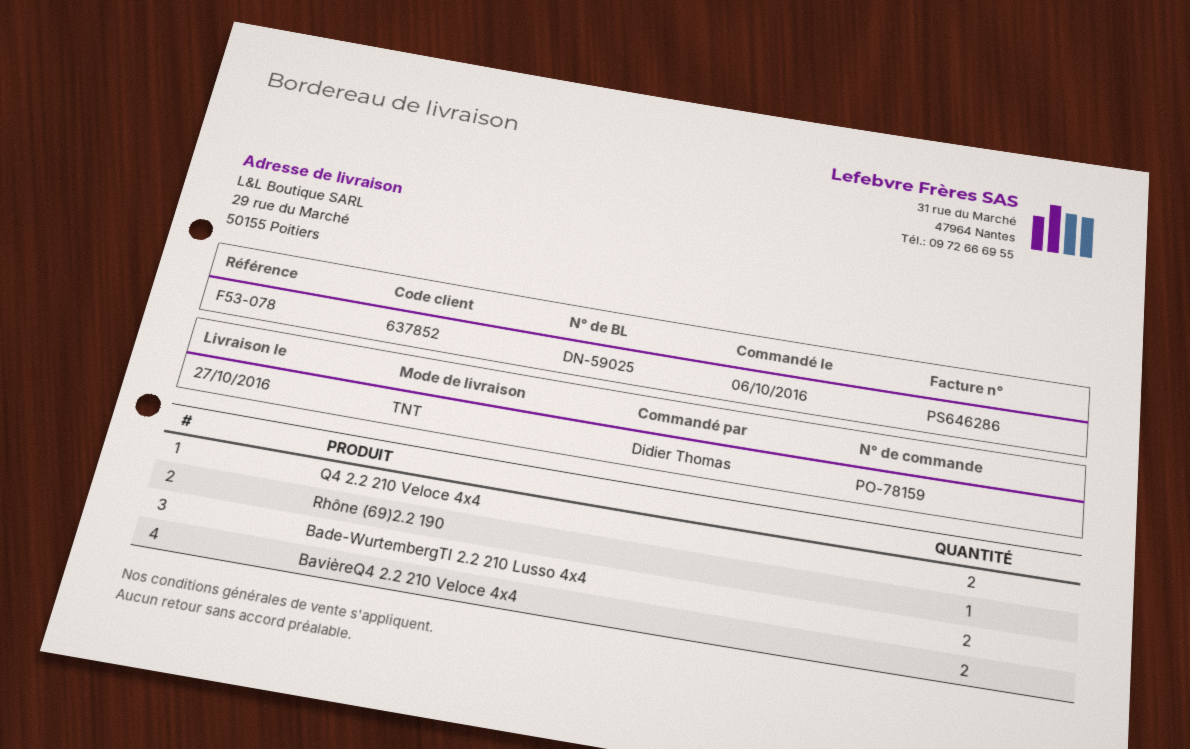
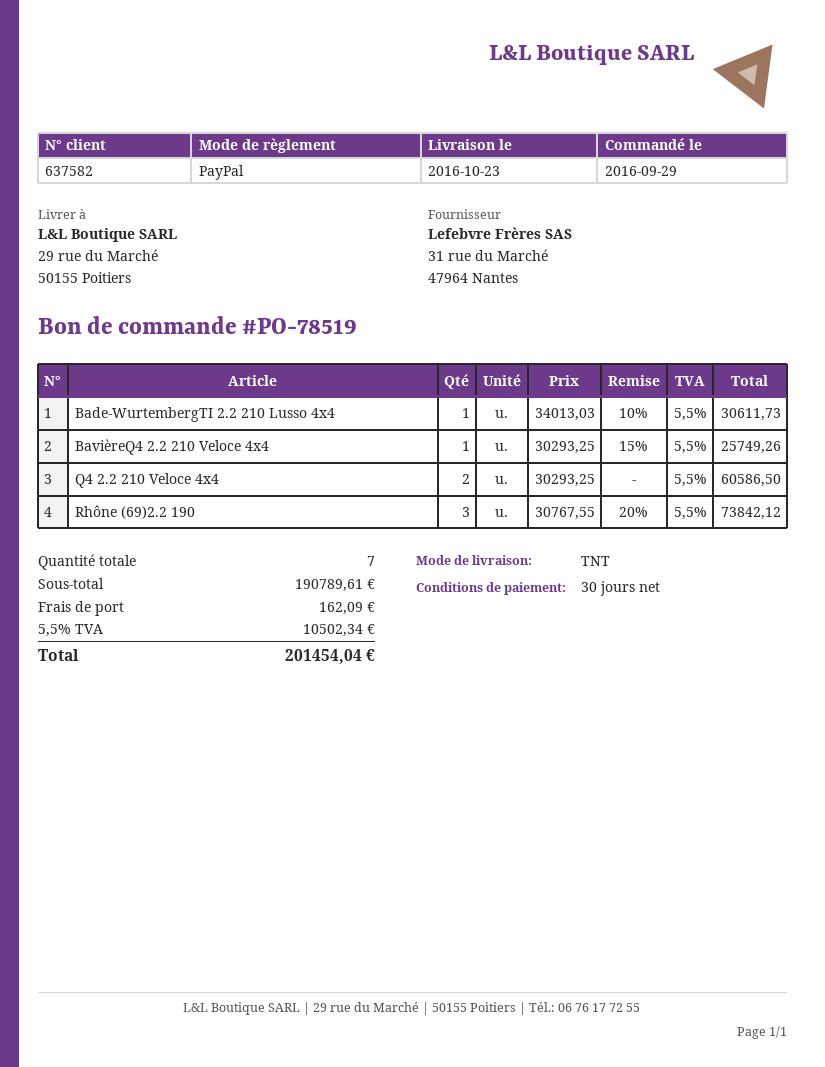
order number: PO-78159 -> PO-78519
order date: 2016-10-06 -> 2016-09-29
delivery date: 2016-10-27 -> 2016-10-23
customer number: 637852 -> 637582
Rhône (69)2.2 190: 1 -> 3
Bade-WurtembergTI 2.2 210 Lusso 4x4: 2 -> 1
BavièreQ4 2.2 210 Veloce 4x4: 2 -> 1

